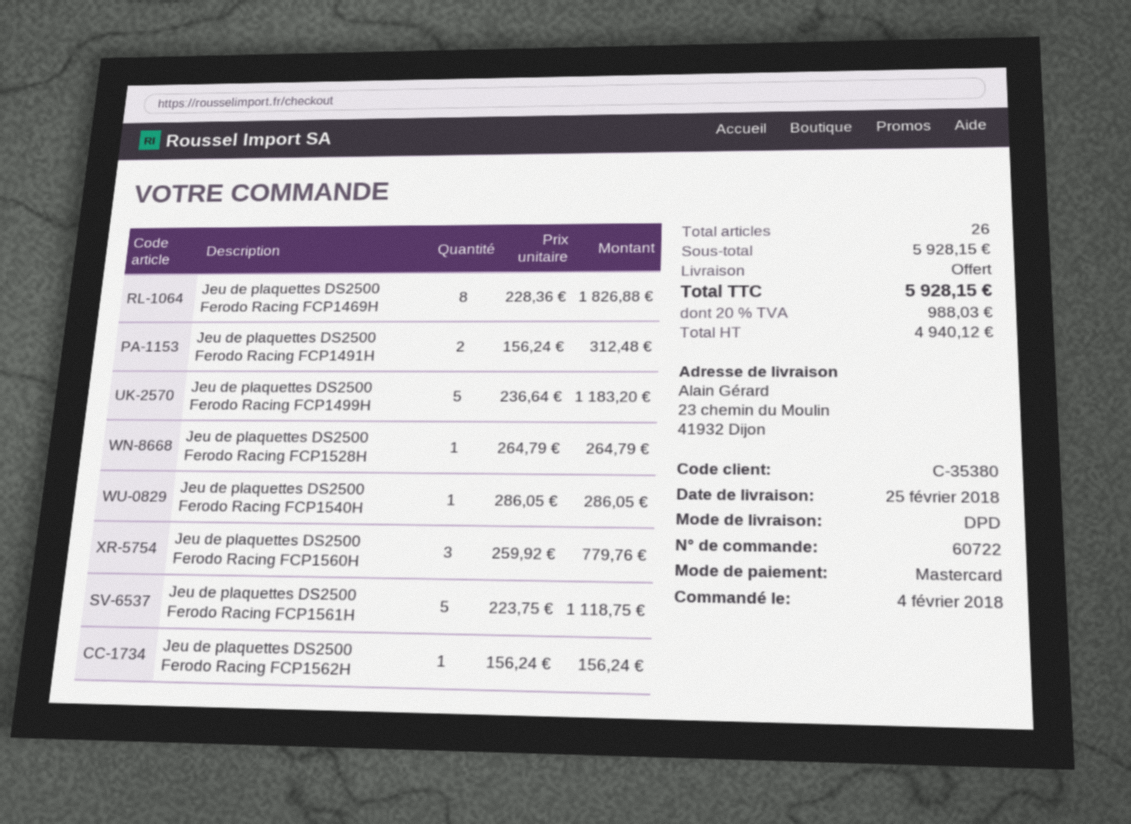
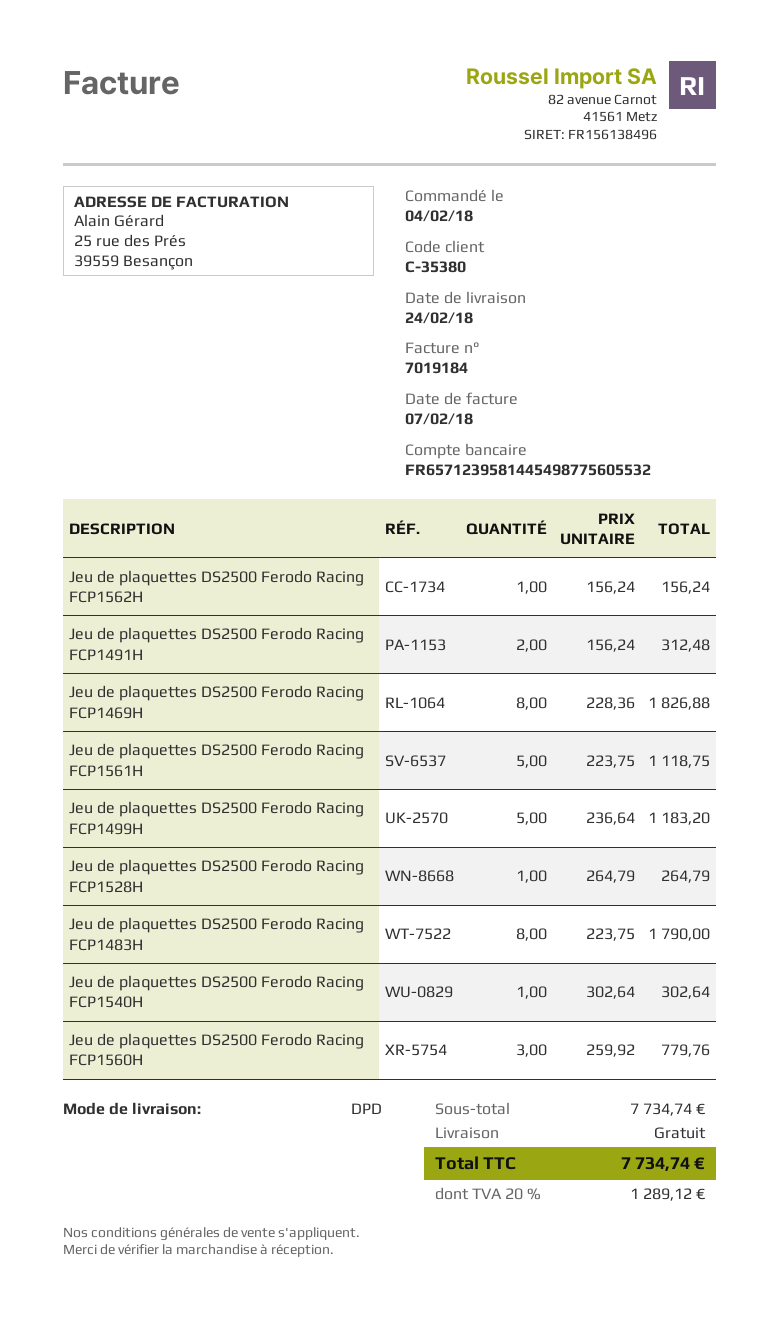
delivery date: 2018-02-25 -> 2018-02-24
Jeu de plaquettes DS2500 Ferodo Racing FCP1540H: 1 x 286.05 = 286.05 -> 1 x 302.64 = 302.64
Jeu de plaquettes DS2500 Ferodo Racing FCP1483H: none -> 8 x 223.75 = 1790.00
subtotal: 5928.15 -> 7734.74
tax: 20% = 988.03 -> 20% = 1289.12
total: 5928.15 -> 7734.74

